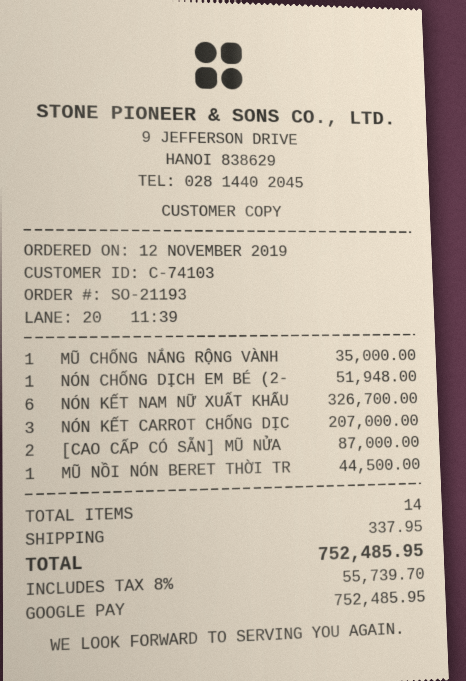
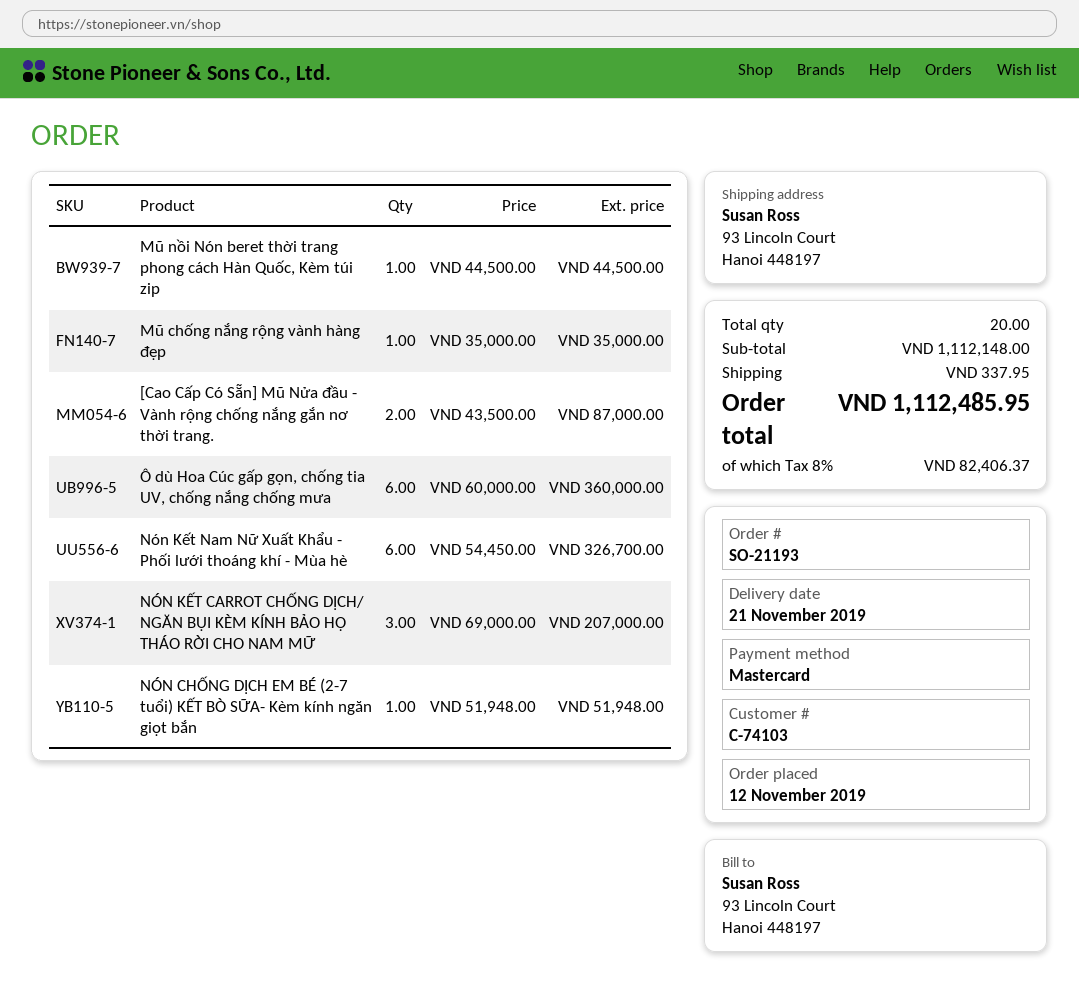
payment method: Google Pay -> Mastercard
Ô dù Hoa Cúc gấp gọn, chống tia UV, chống nắng chống mưa: none -> 6 for 360000.00
total quantity: 14 -> 20
tax: 8% = 55739.70 -> 8% = 82406.37
total: 752485.95 -> 1112485.95

